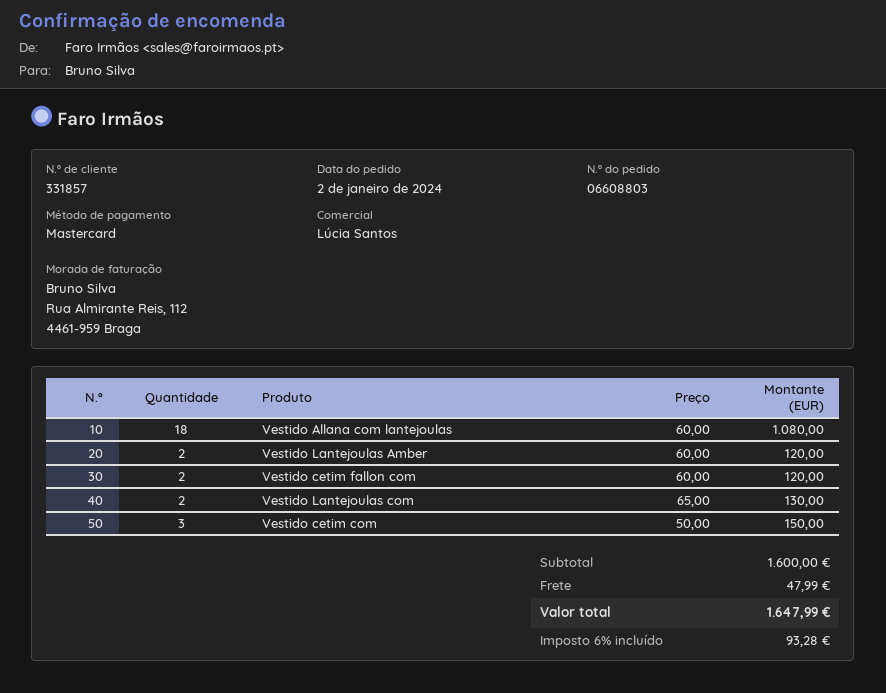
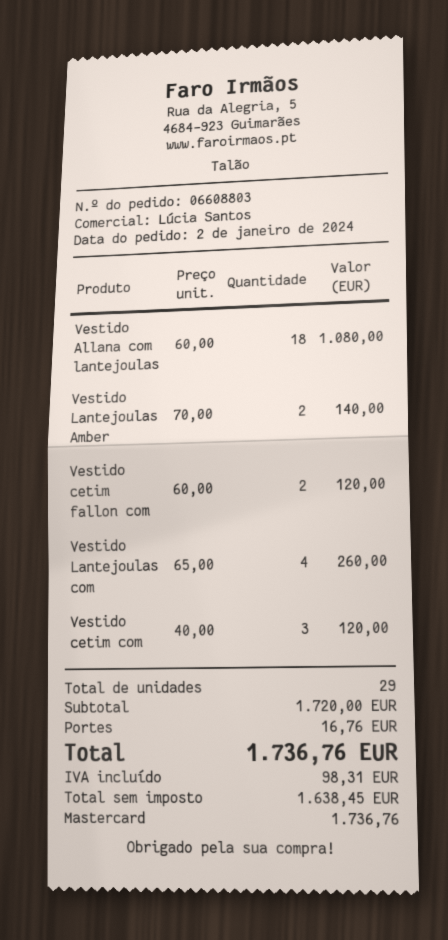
Vestido Lantejoulas Amber: 2 x 60.00 = 120.00 -> 2 x 70.00 = 140.00
Vestido Lantejoulas com: 2 x 65.00 = 130.00 -> 4 x 65.00 = 260.00
Vestido cetim com: 3 x 50.00 = 150.00 -> 3 x 40.00 = 120.00
subtotal: 1600.00 -> 1720.00
shipping: 47.99 -> 16.76
tax: 93.28 -> 98.31
total: 1647.99 -> 1736.76

